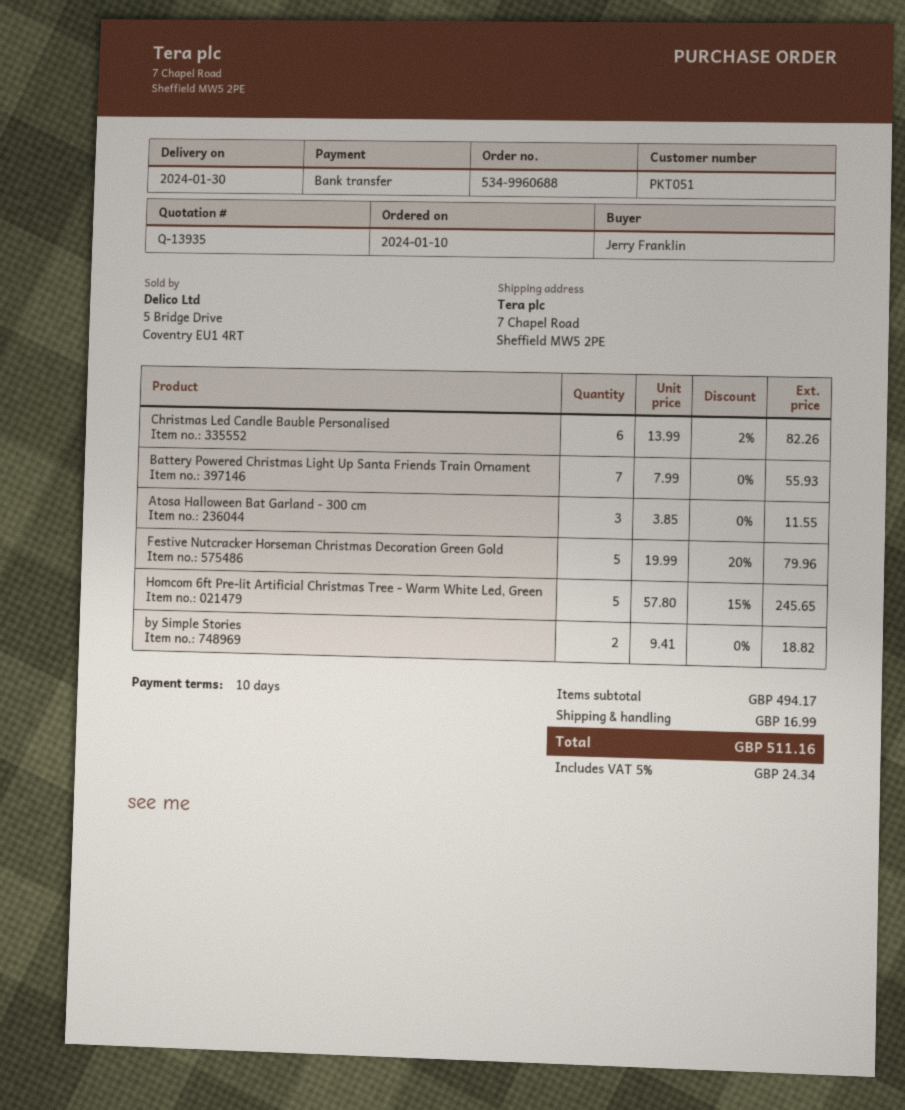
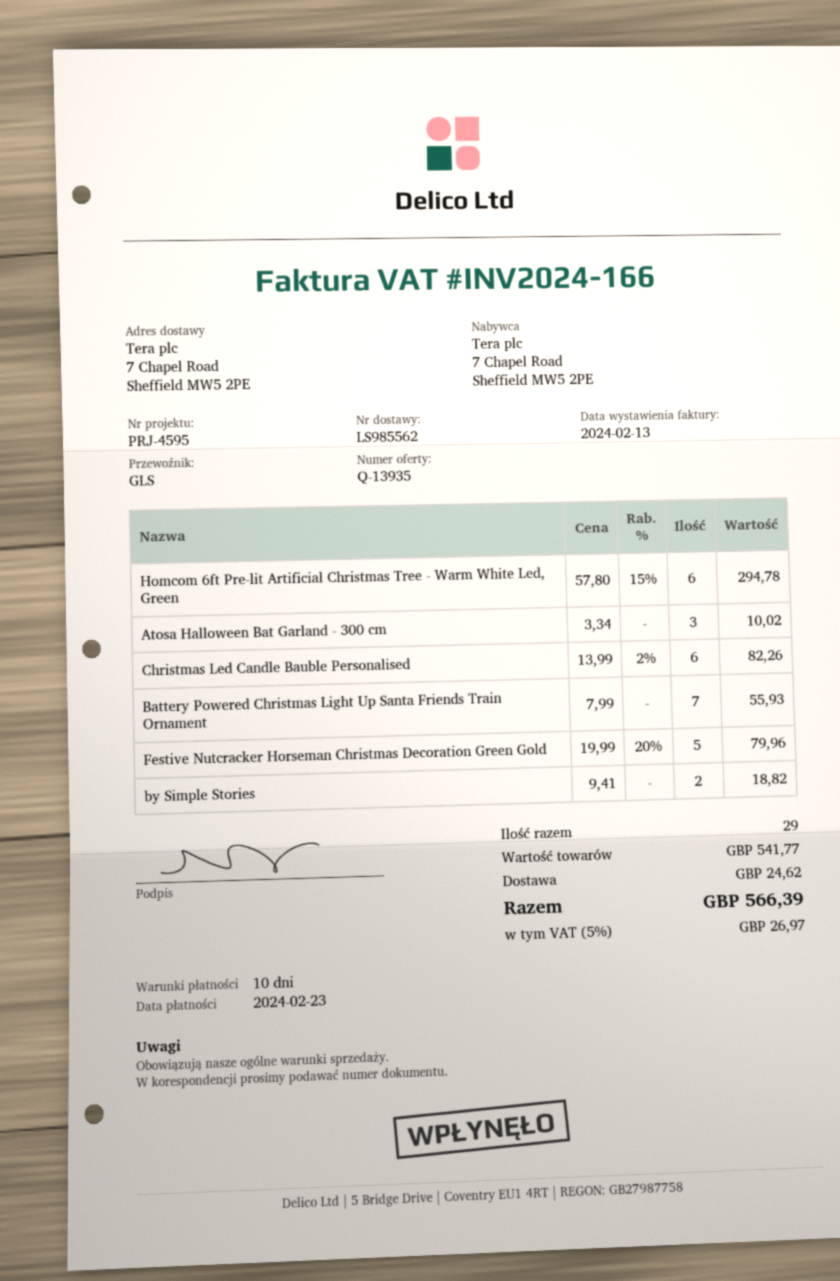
Atosa Halloween Bat Garland - 300 cm: 3 x 3.85 = 11.55 -> 3 x 3.34 = 10.02
Homcom 6ft Pre-lit Artificial Christmas Tree - Warm White Led, Green: 5 x 57.80 - 15% = 245.65 -> 6 x 57.80 - 15% = 294.78
subtotal: 494.17 -> 541.77
shipping: 16.99 -> 24.62
tax: 5% = 24.34 -> 5% = 26.97
total: 511.16 -> 566.39

